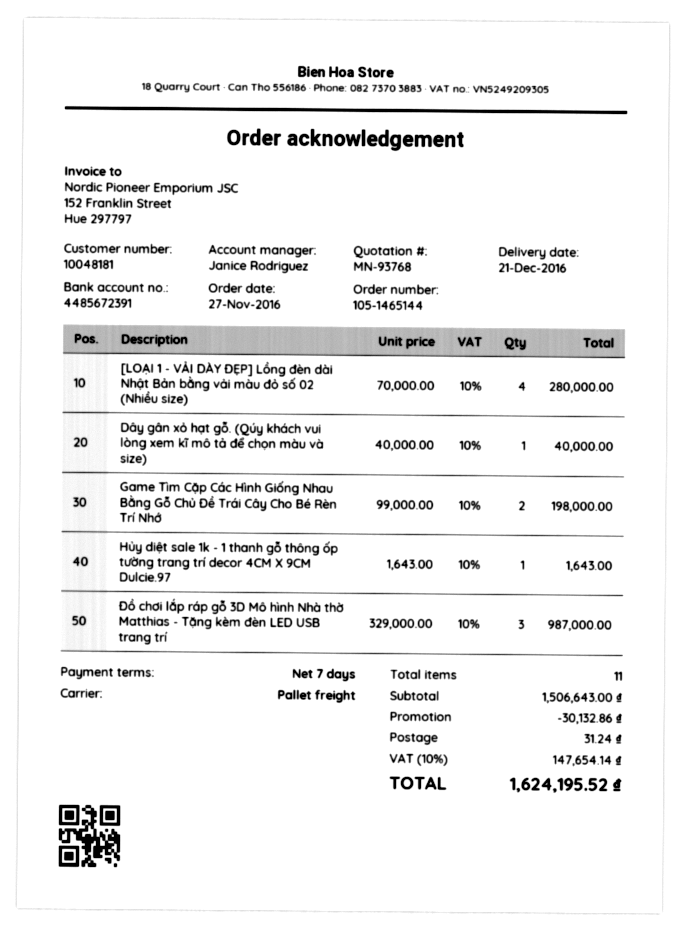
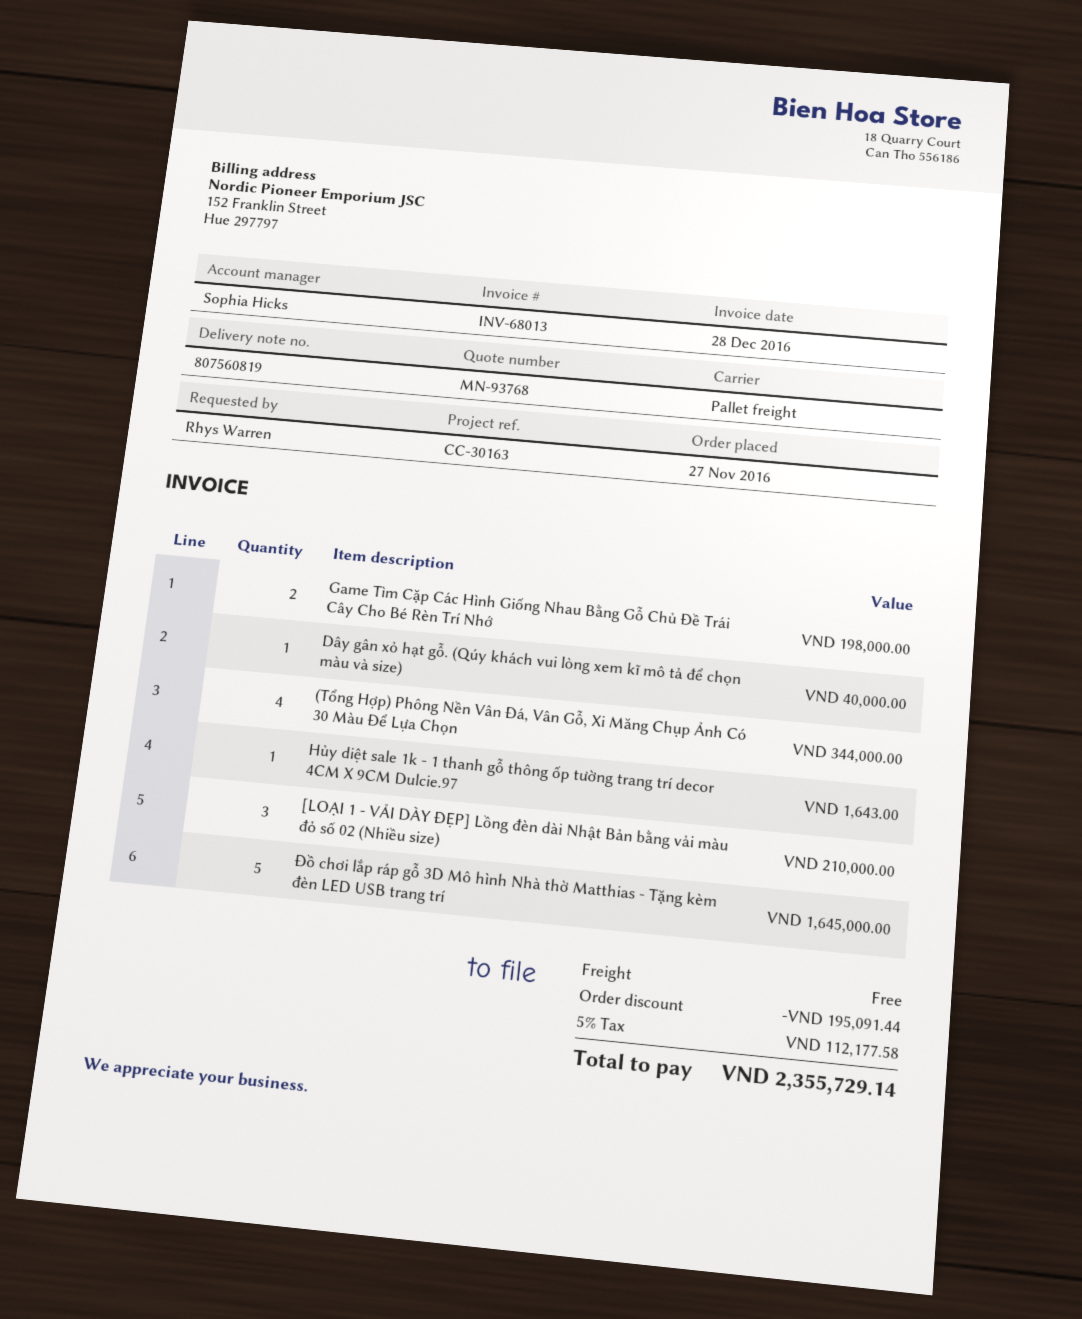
sales rep: Janice Rodriguez -> Sophia Hicks
[LOẠI 1 - VẢI DÀY ĐẸP] Lồng đèn dài Nhật Bản bằng vải màu đỏ số 02 (Nhiều size): 4 for 280000.00 -> 3 for 210000.00
Đồ chơi lắp ráp gỗ 3D Mô hình Nhà thờ Matthias - Tặng kèm đèn LED USB trang trí: 3 for 987000.00 -> 5 for 1645000.00
(Tổng Hợp) Phông Nền Vân Đá, Vân Gỗ, Xi Măng Chụp Ảnh Có 30 Màu Để Lựa Chọn: none -> 4 for 344000.00
discount: 30132.86 -> 195091.44
shipping: 31.24 -> 0.00
tax: 10% = 147654.14 -> 5% = 112177.58
total: 1624195.52 -> 2355729.14

